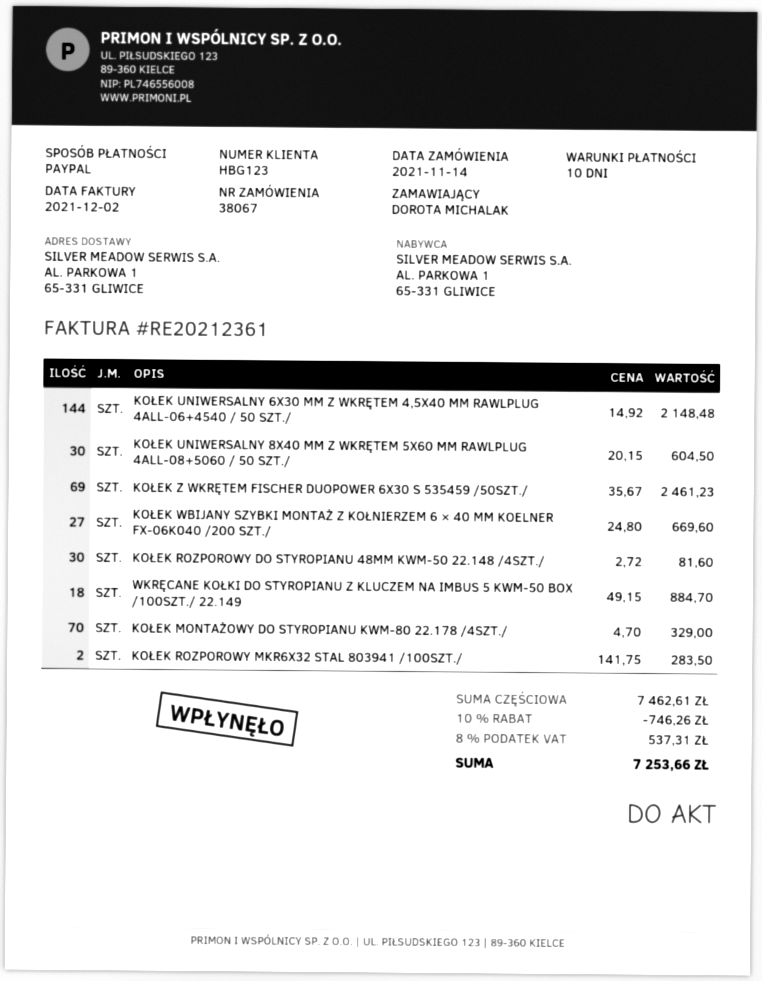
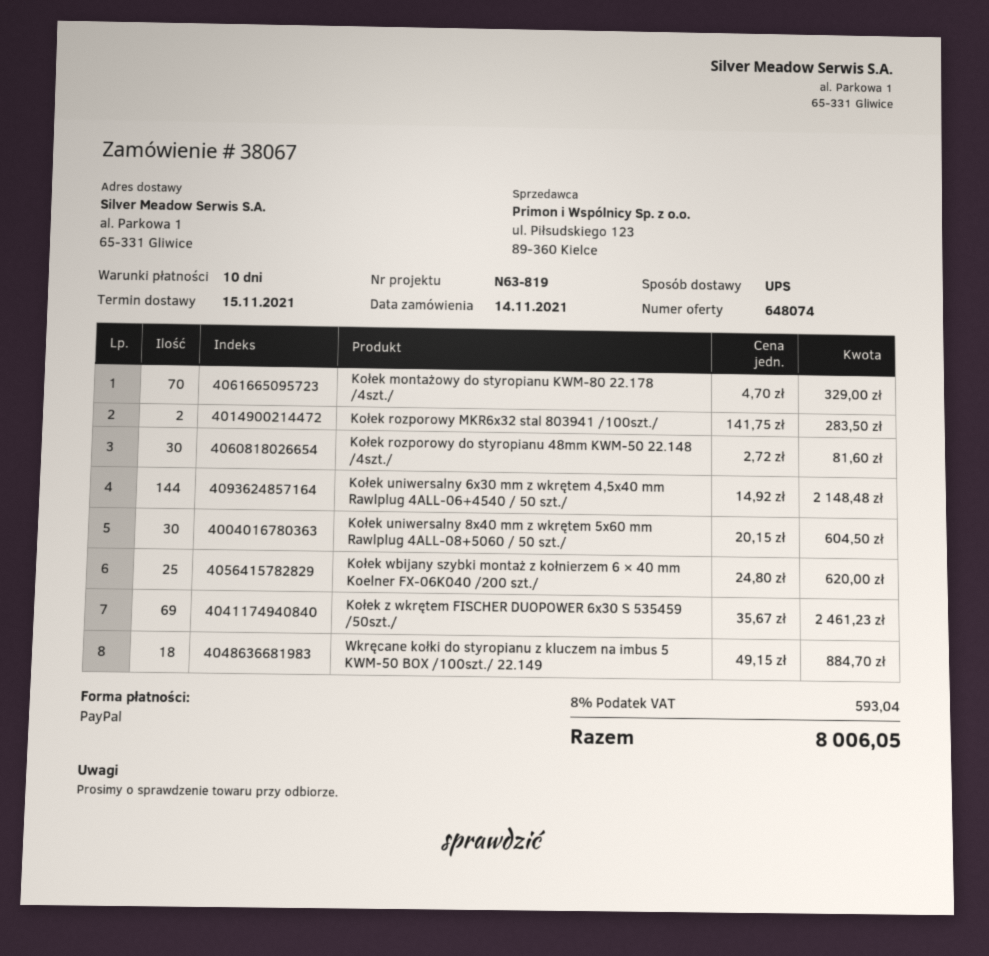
KOŁEK WBIJANY SZYBKI MONTAŻ Z KOŁNIERZEM 6 × 40 MM KOELNER FX-06K040 /200 SZT./: 27 x 24.80 = 669.60 -> 25 x 24.80 = 620.00
discount: 10% = 746.26 -> none
tax: 8% = 537.31 -> 8% = 593.04
total: 7253.66 -> 8006.05

